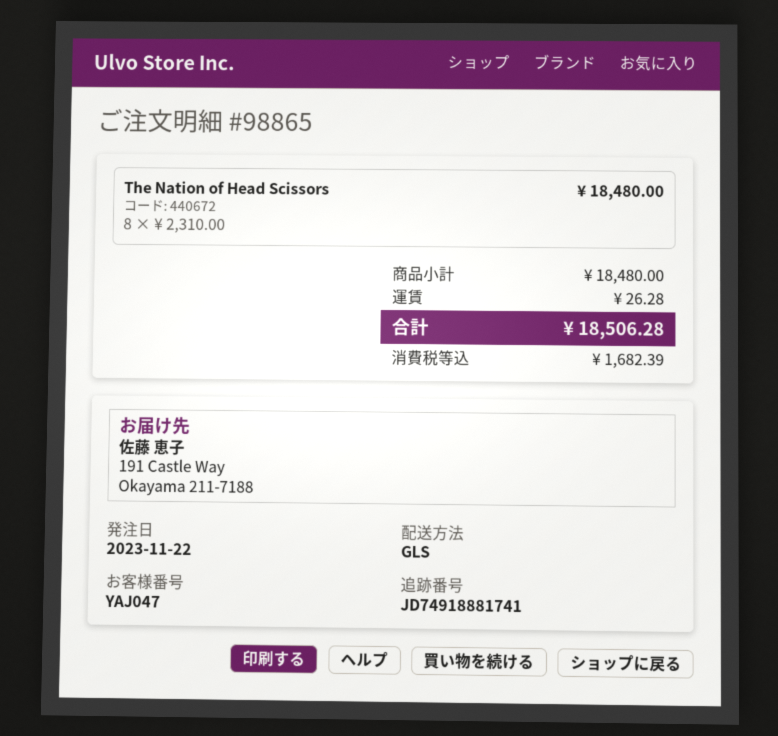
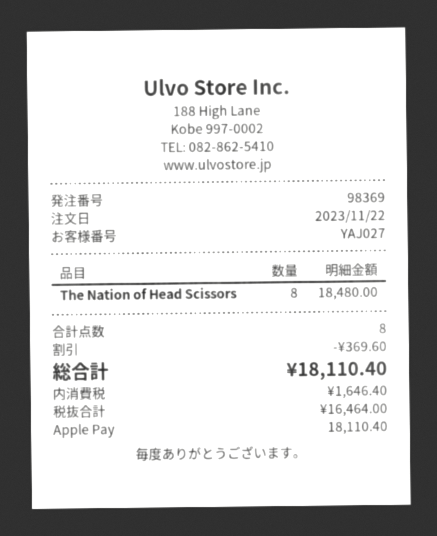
order number: 98865 -> 98369
customer number: YAJ047 -> YAJ027
discount: none -> 369.60
shipping: 26.28 -> none
tax: 1682.39 -> 1646.40
total: 18506.28 -> 18110.40

